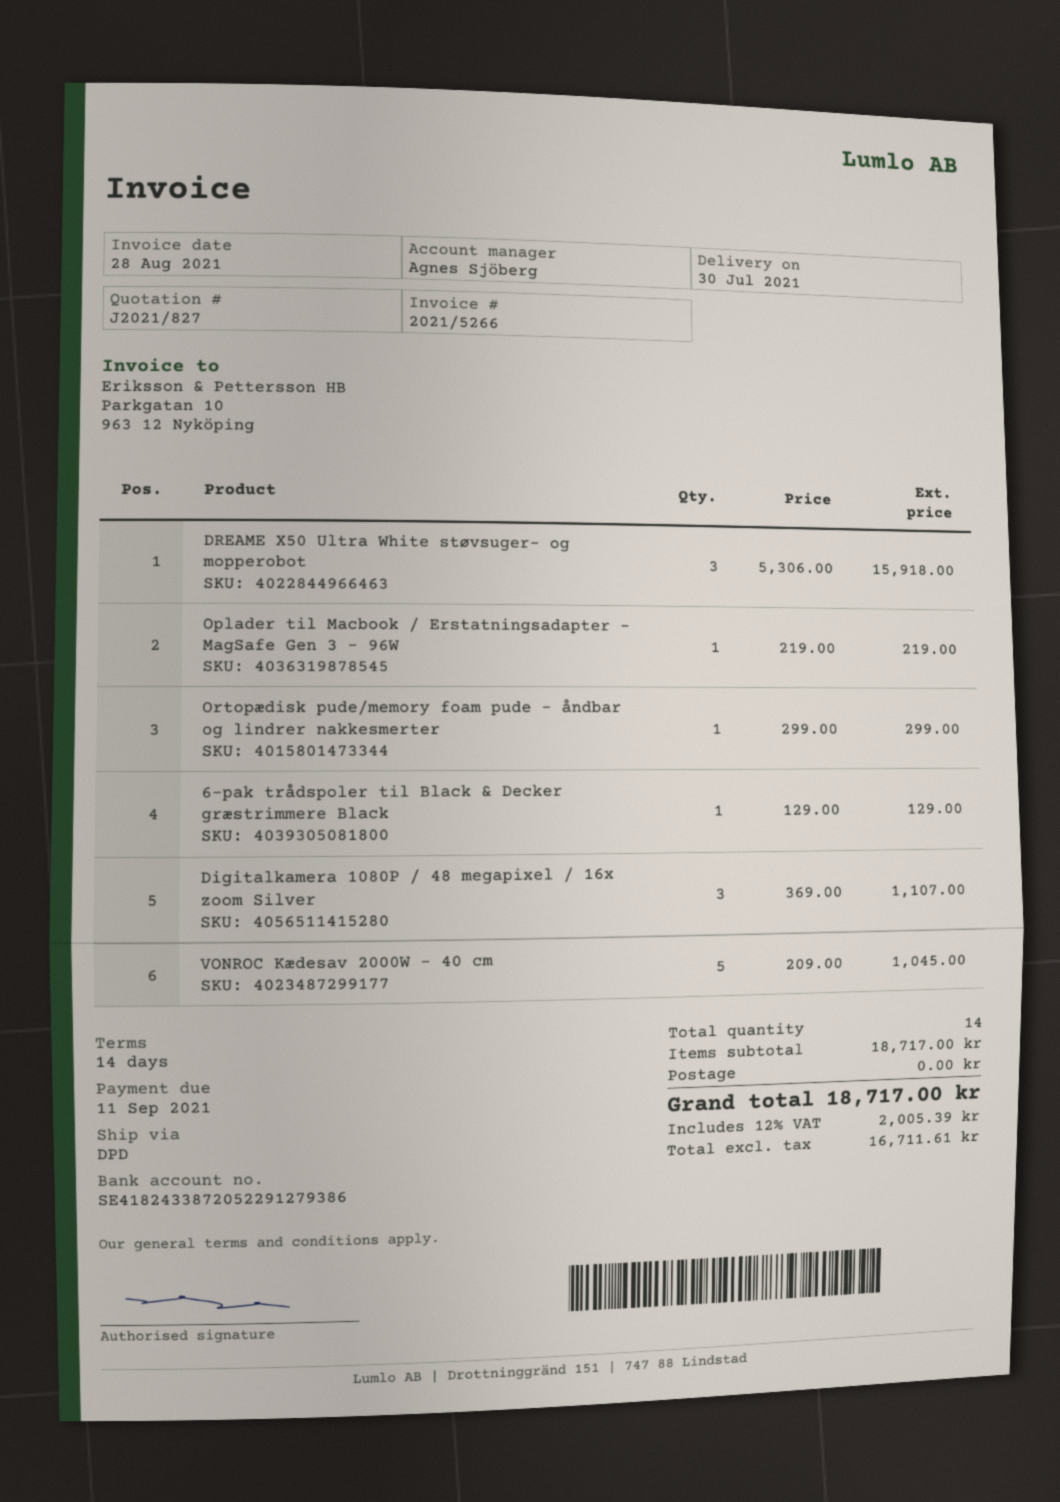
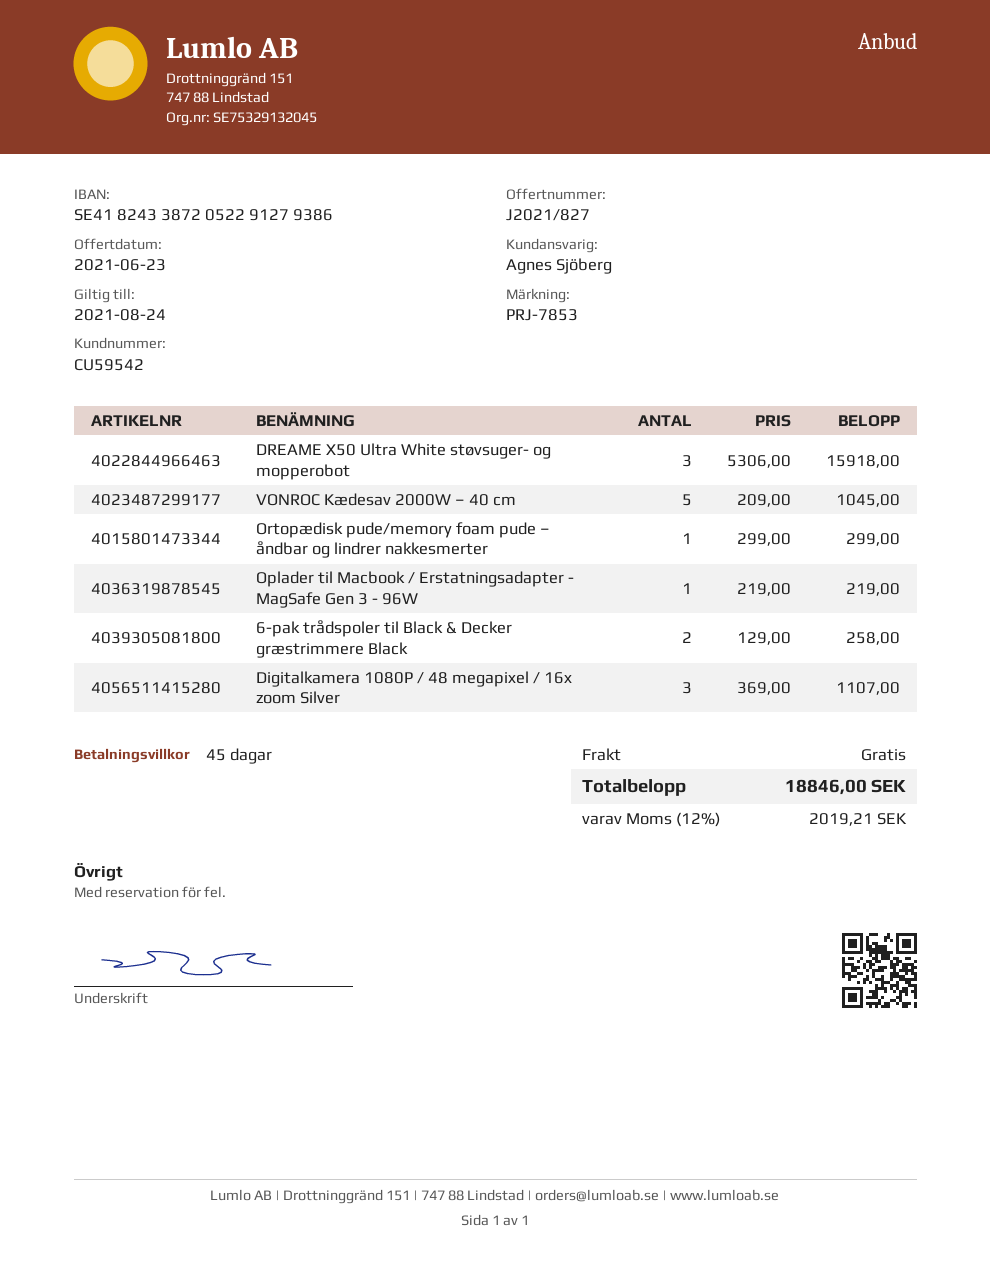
payment terms: 14 days -> 45 days
6-pak trådspoler til Black & Decker græstrimmere Black: 1 x 129.00 = 129.00 -> 2 x 129.00 = 258.00
tax: 12% = 2005.39 -> 12% = 2019.21
total: 18717.00 -> 18846.00

